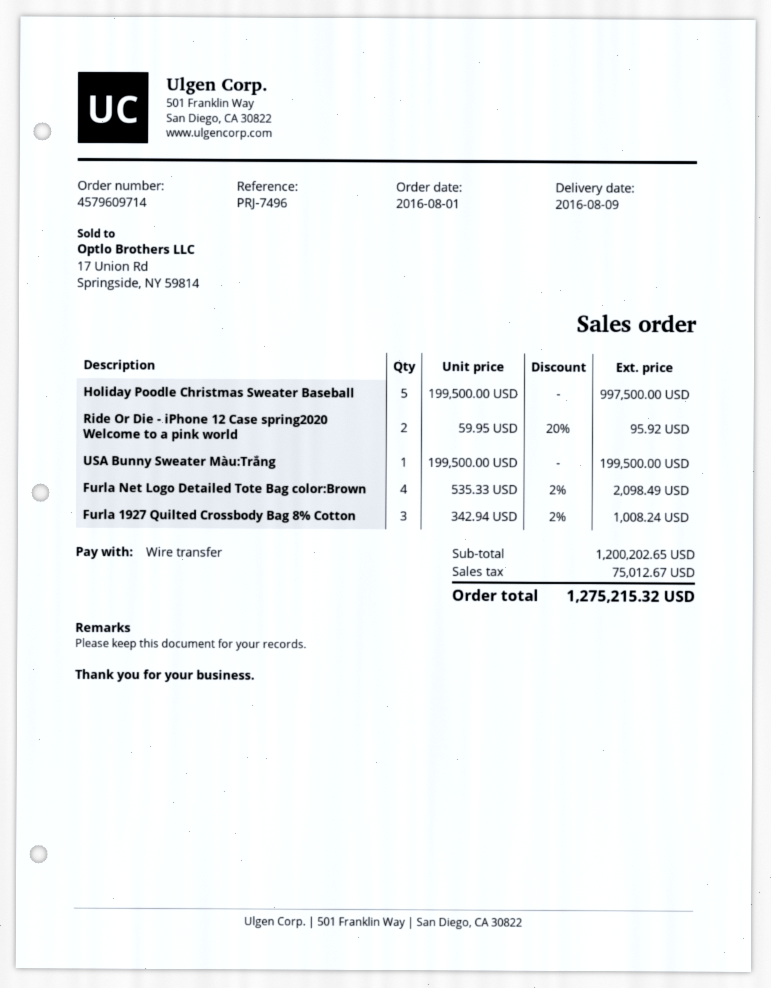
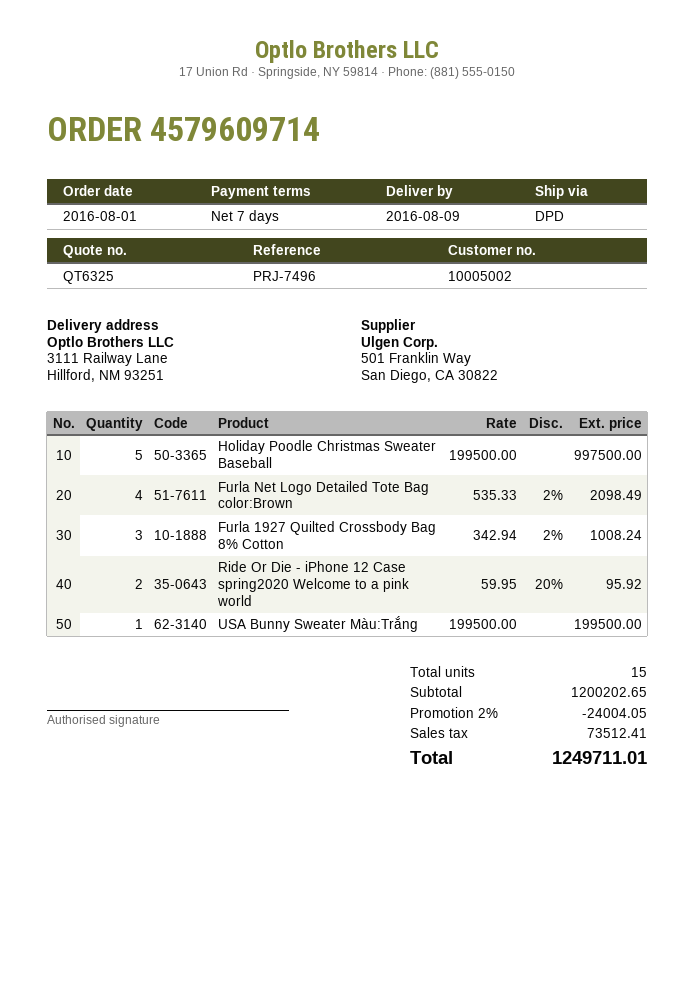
discount: none -> 2% = 24004.05
tax: 75012.67 -> 73512.41
total: 1275215.32 -> 1249711.01

